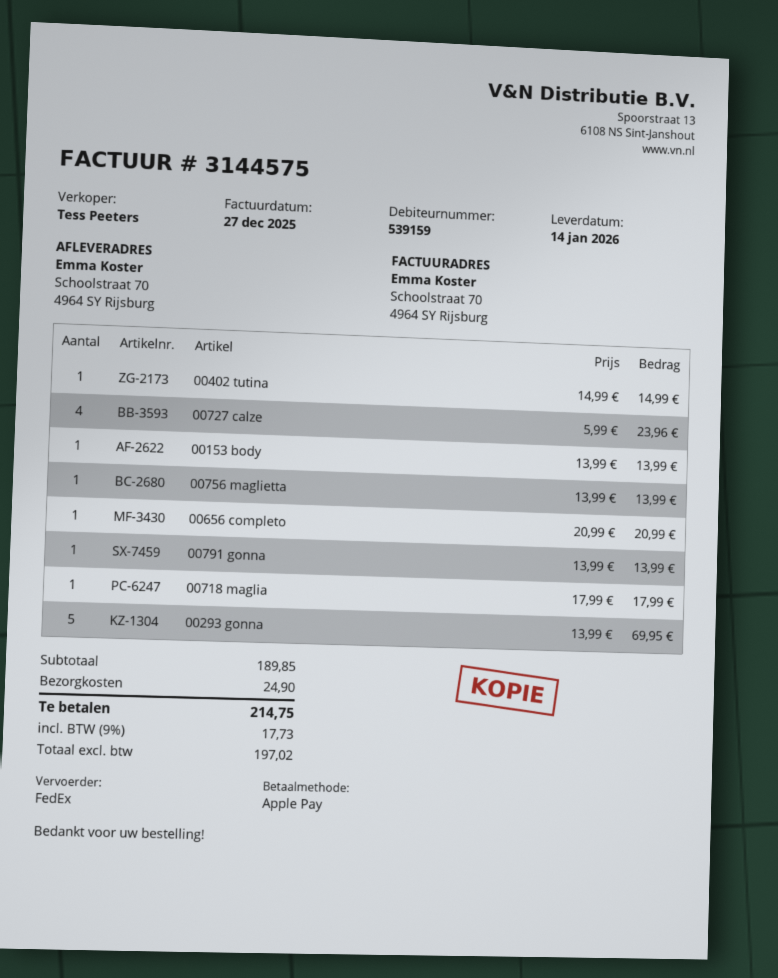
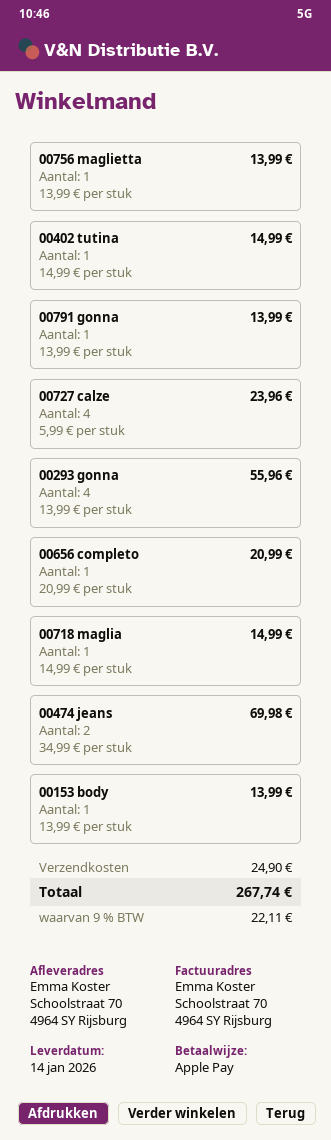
00718 maglia: 1 x 17.99 = 17.99 -> 1 x 14.99 = 14.99
00293 gonna: 5 x 13.99 = 69.95 -> 4 x 13.99 = 55.96
00474 jeans: none -> 2 x 34.99 = 69.98
tax: 9% = 17.73 -> 9% = 22.11
total: 214.75 -> 267.74

